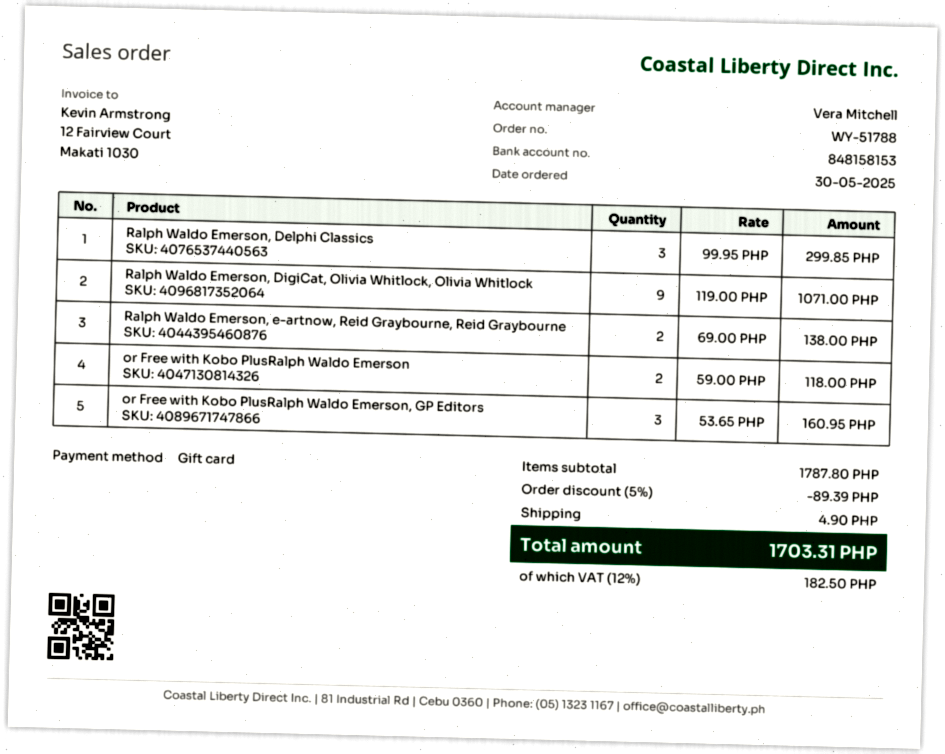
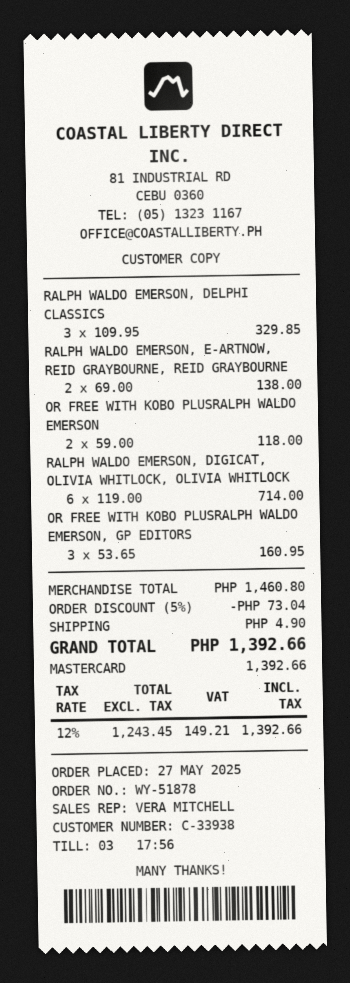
order number: WY-51788 -> WY-51878
order date: 2025-05-30 -> 2025-05-27
payment method: gift card -> Mastercard
Ralph Waldo Emerson, Delphi Classics: 3 x 99.95 = 299.85 -> 3 x 109.95 = 329.85
Ralph Waldo Emerson, DigiCat, Olivia Whitlock, Olivia Whitlock: 9 x 119.00 = 1071.00 -> 6 x 119.00 = 714.00
subtotal: 1787.80 -> 1460.80
discount: 5% = 89.39 -> 5% = 73.04
tax: 12% = 182.50 -> 12% = 149.21
total: 1703.31 -> 1392.66

